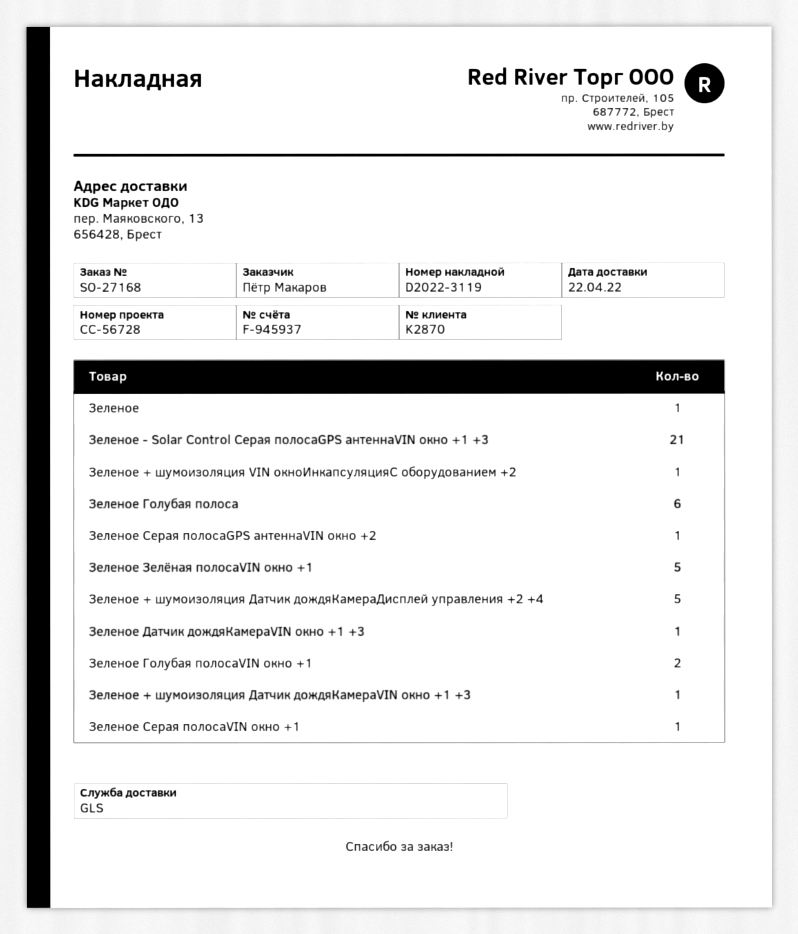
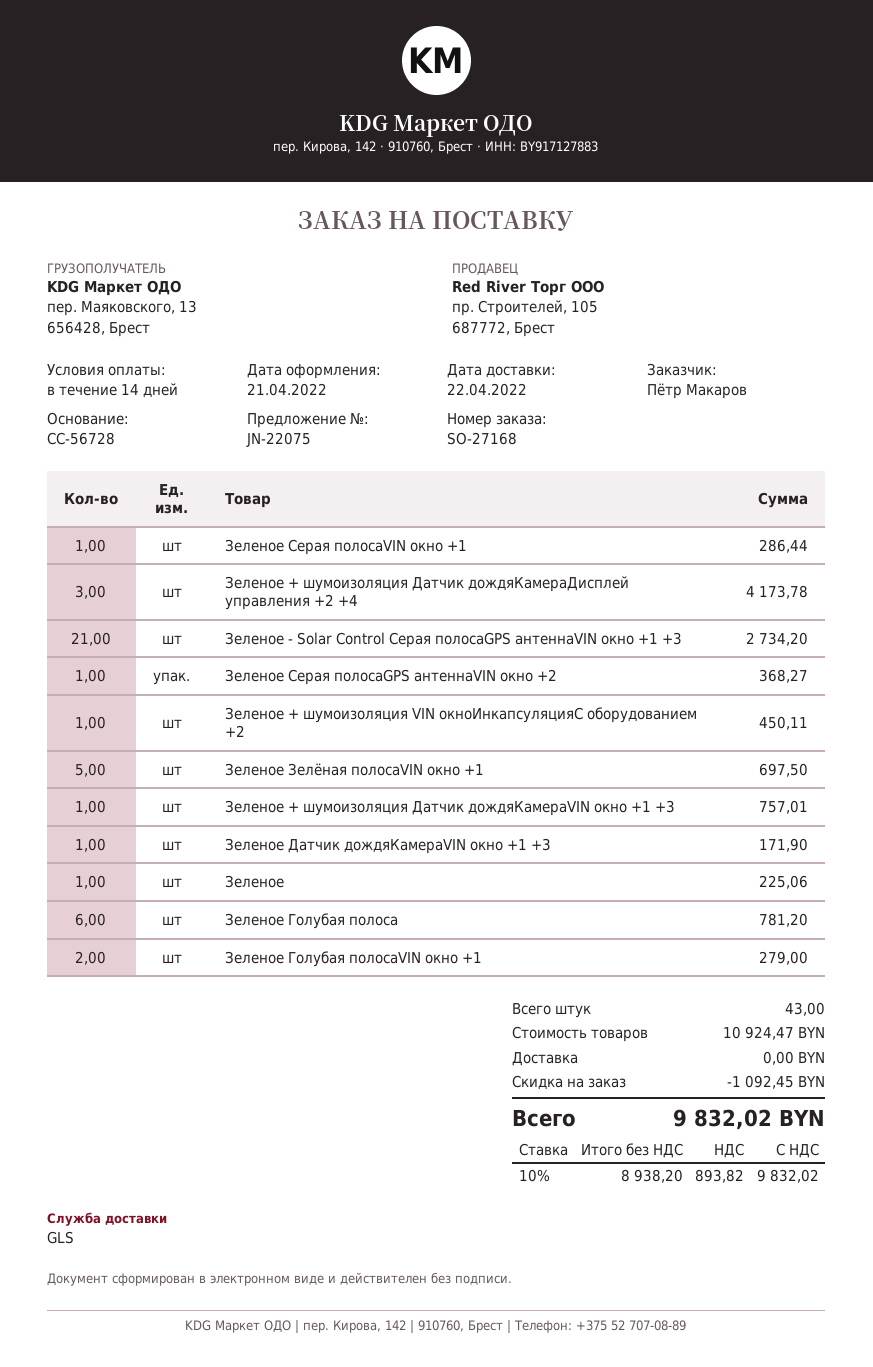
Зеленое + шумоизоляция Датчик дождяКамераДисплей управления +2 +4: 5 -> 3

